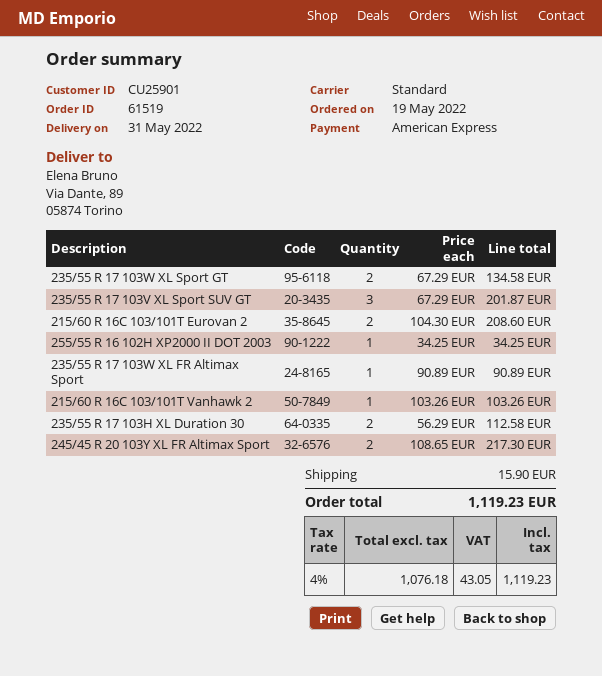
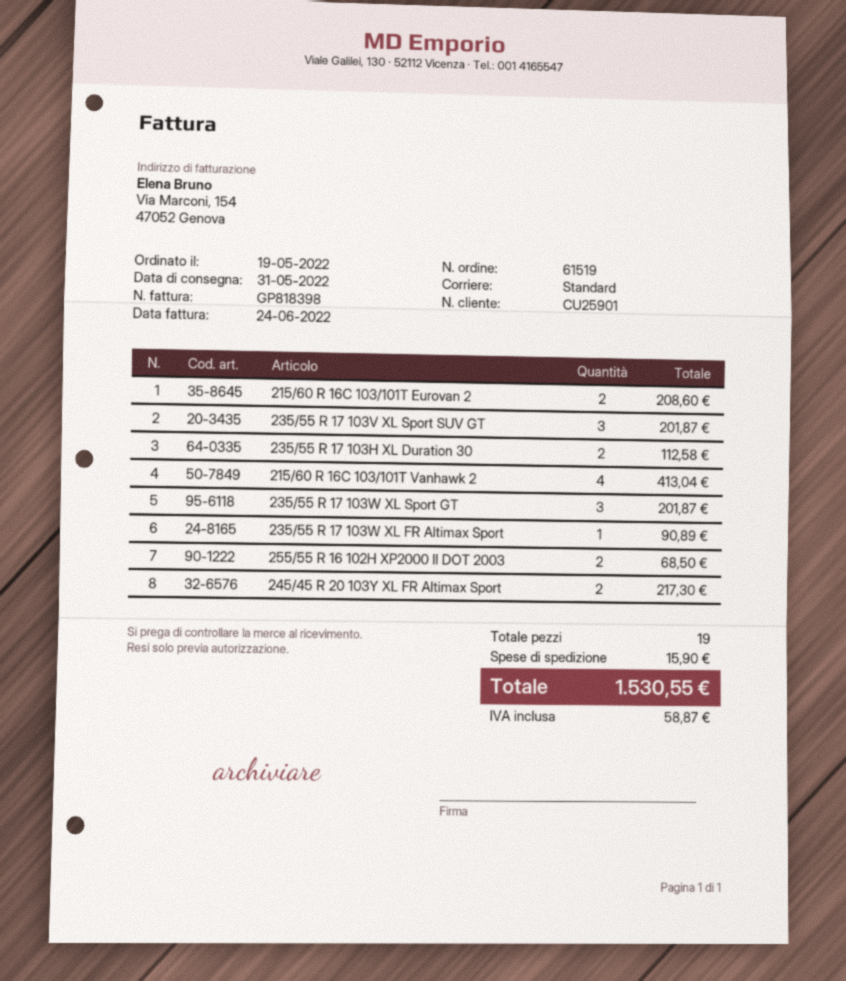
235/55 R 17 103W XL Sport GT: 2 for 134.58 -> 3 for 201.87
255/55 R 16 102H XP2000 II DOT 2003: 1 for 34.25 -> 2 for 68.50
215/60 R 16C 103/101T Vanhawk 2: 1 for 103.26 -> 4 for 413.04
tax: 43.05 -> 58.87
total: 1119.23 -> 1530.55

